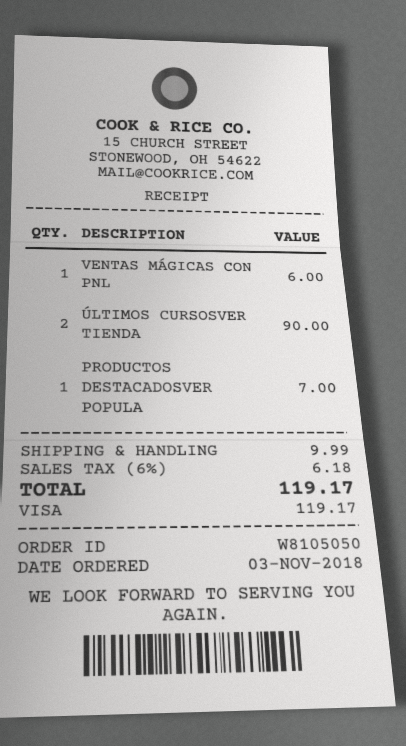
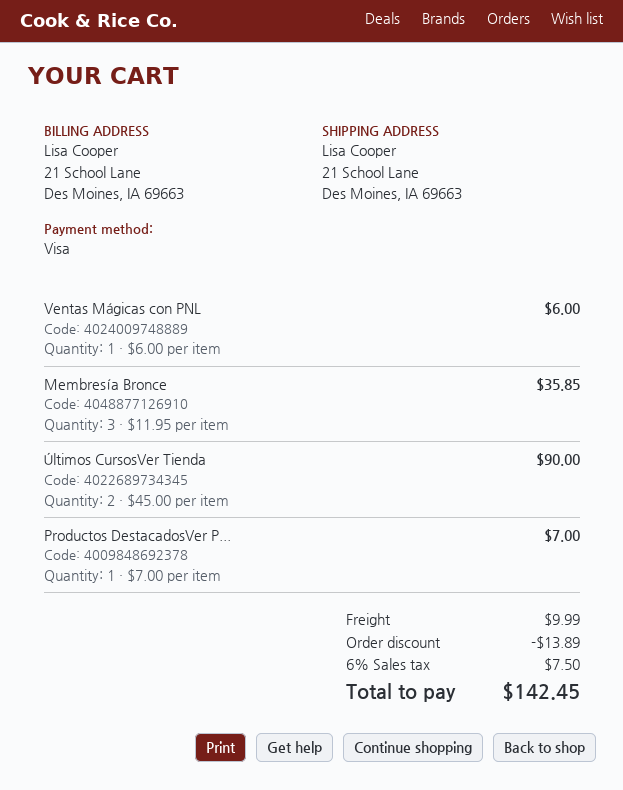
Membresía Bronce: none -> 3 for 35.85
discount: none -> 13.89
tax: 6% = 6.18 -> 6% = 7.50
total: 119.17 -> 142.45

